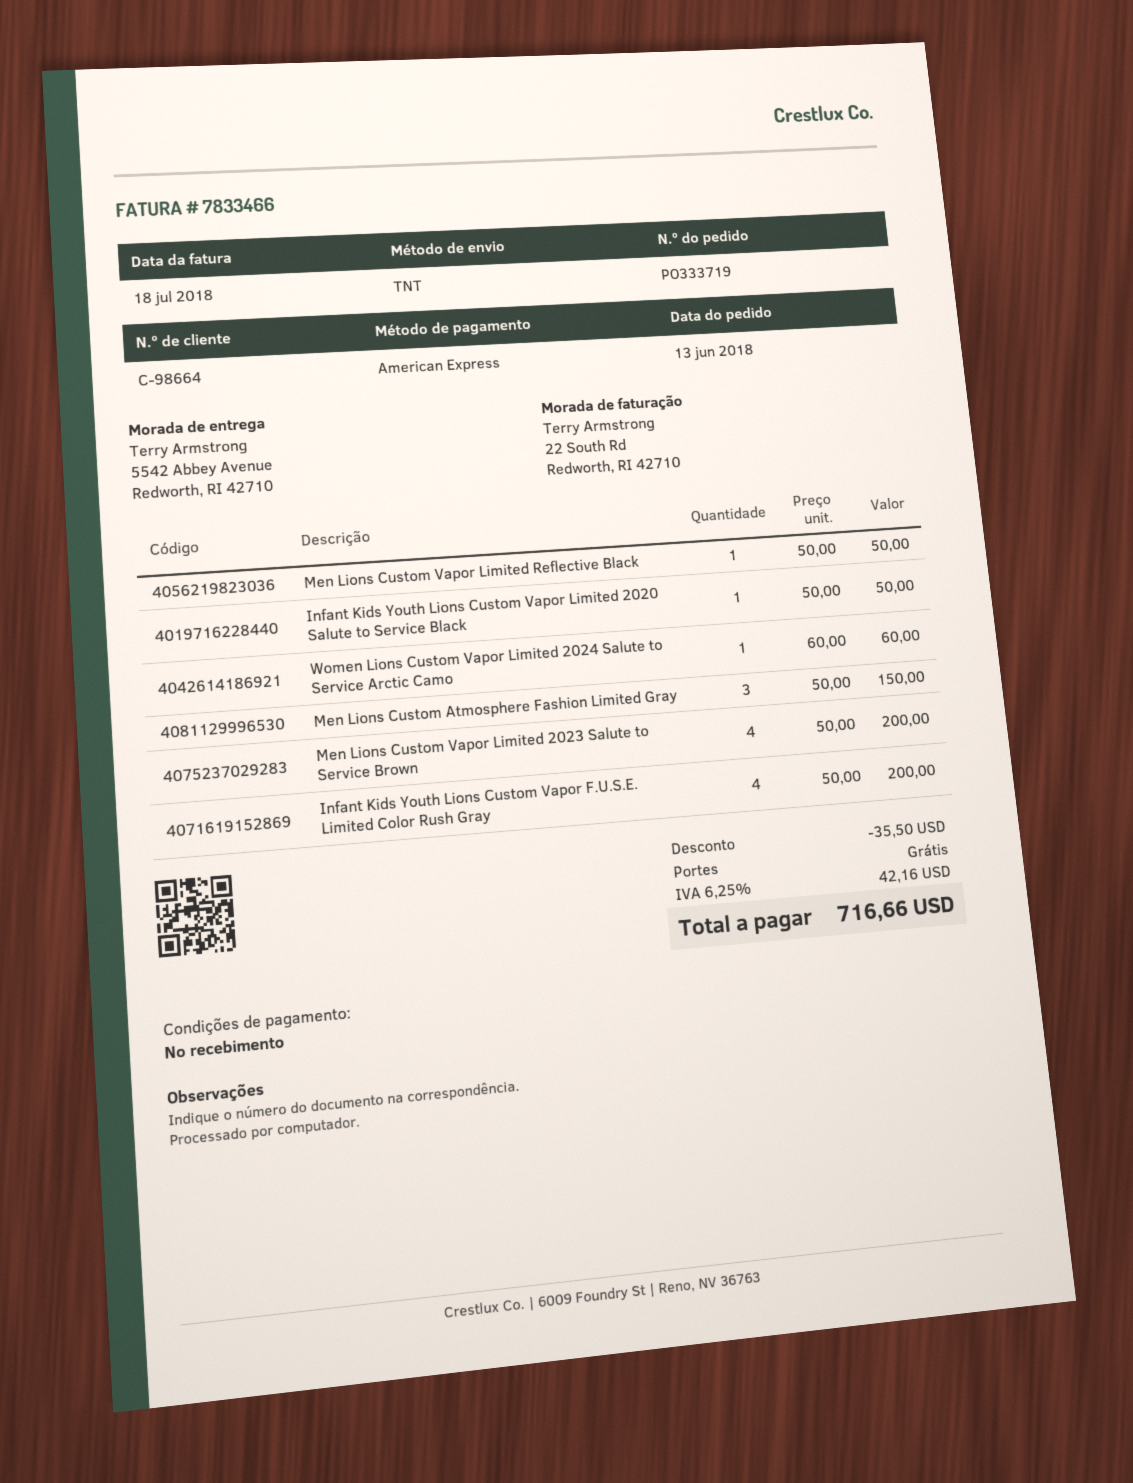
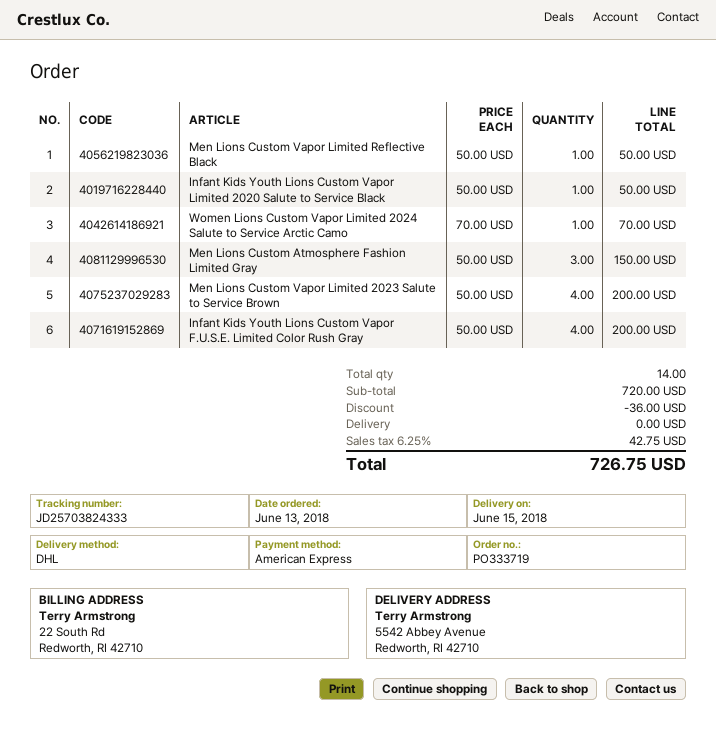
shipping method: TNT -> DHL
Women Lions Custom Vapor Limited 2024 Salute to Service Arctic Camo: 1 x 60.00 = 60.00 -> 1 x 70.00 = 70.00
discount: 35.50 -> 36.00
tax: 6.25% = 42.16 -> 6.25% = 42.75
total: 716.66 -> 726.75

